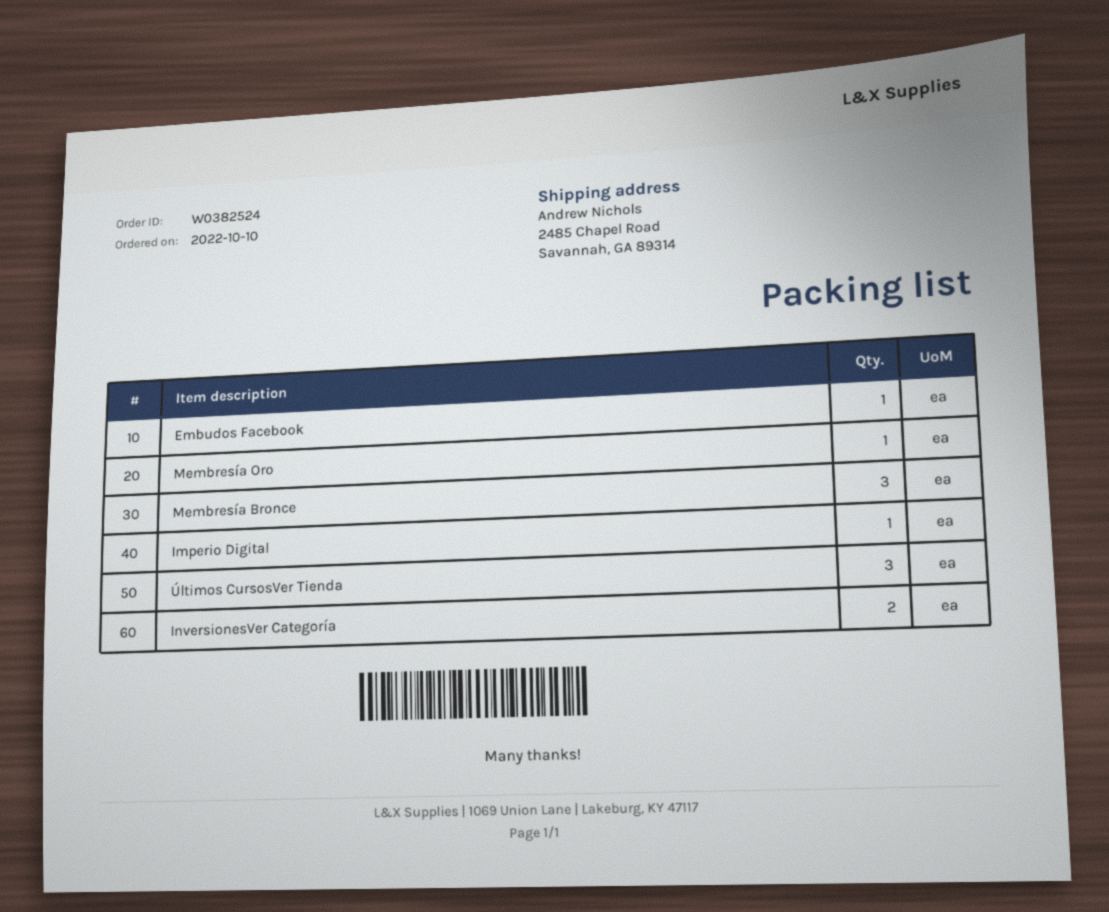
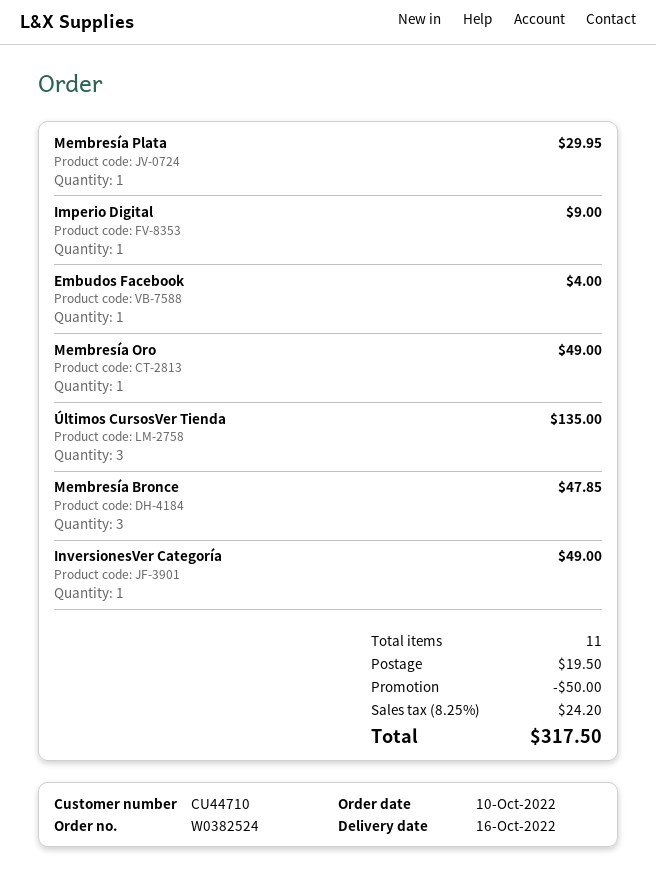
InversionesVer Categoría: 2 -> 1
Membresía Plata: none -> 1

